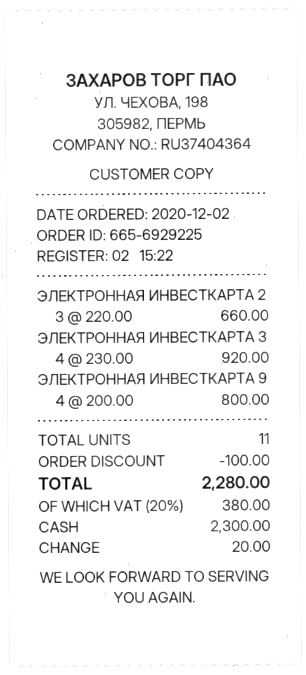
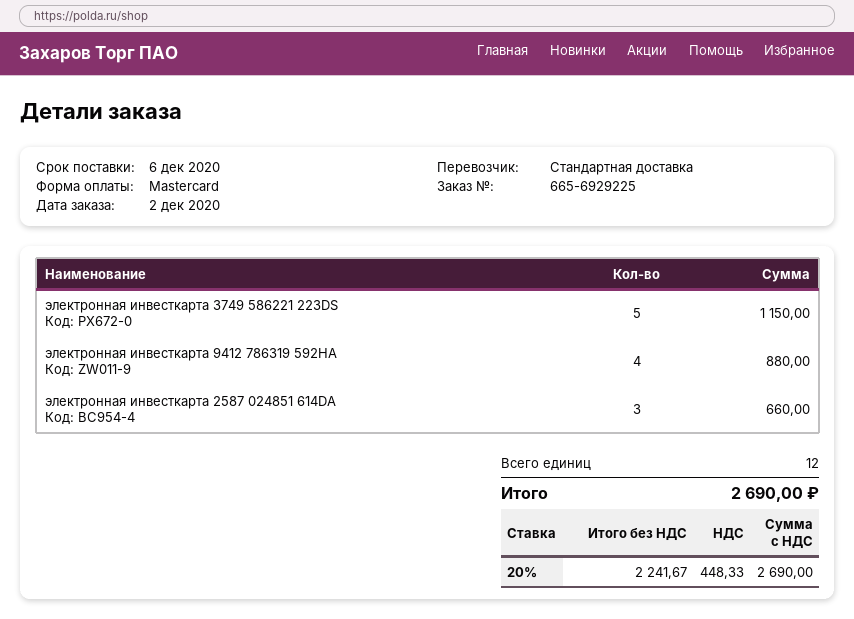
payment method: cash -> Mastercard
ЭЛЕКТРОННАЯ ИНВЕСТКАРТА 3: 4 for 920.00 -> 5 for 1150.00
ЭЛЕКТРОННАЯ ИНВЕСТКАРТА 9: 4 for 800.00 -> 4 for 880.00
total quantity: 11 -> 12
discount: 100.00 -> none
tax: 20% = 380.00 -> 20% = 448.33
total: 2280.00 -> 2690.00

